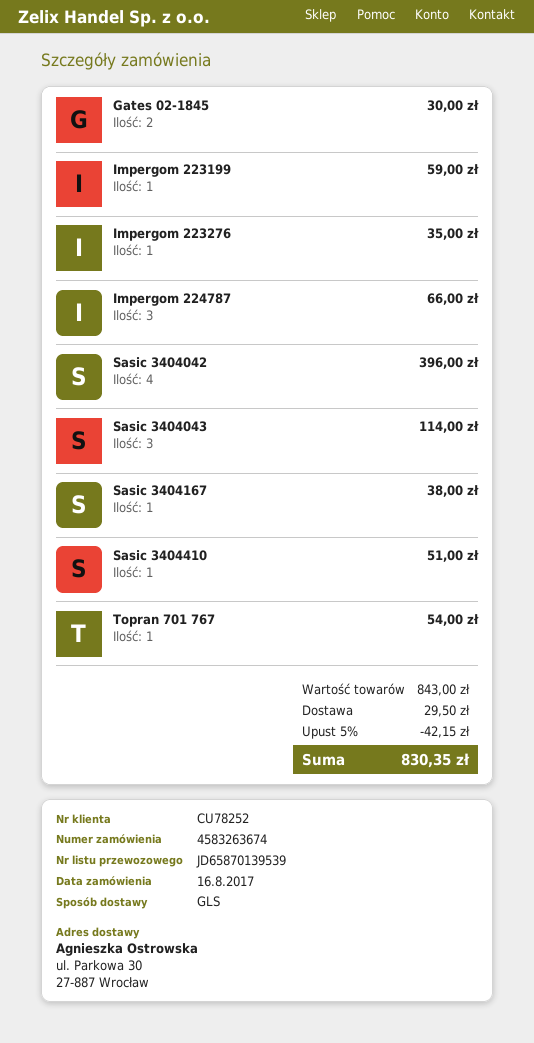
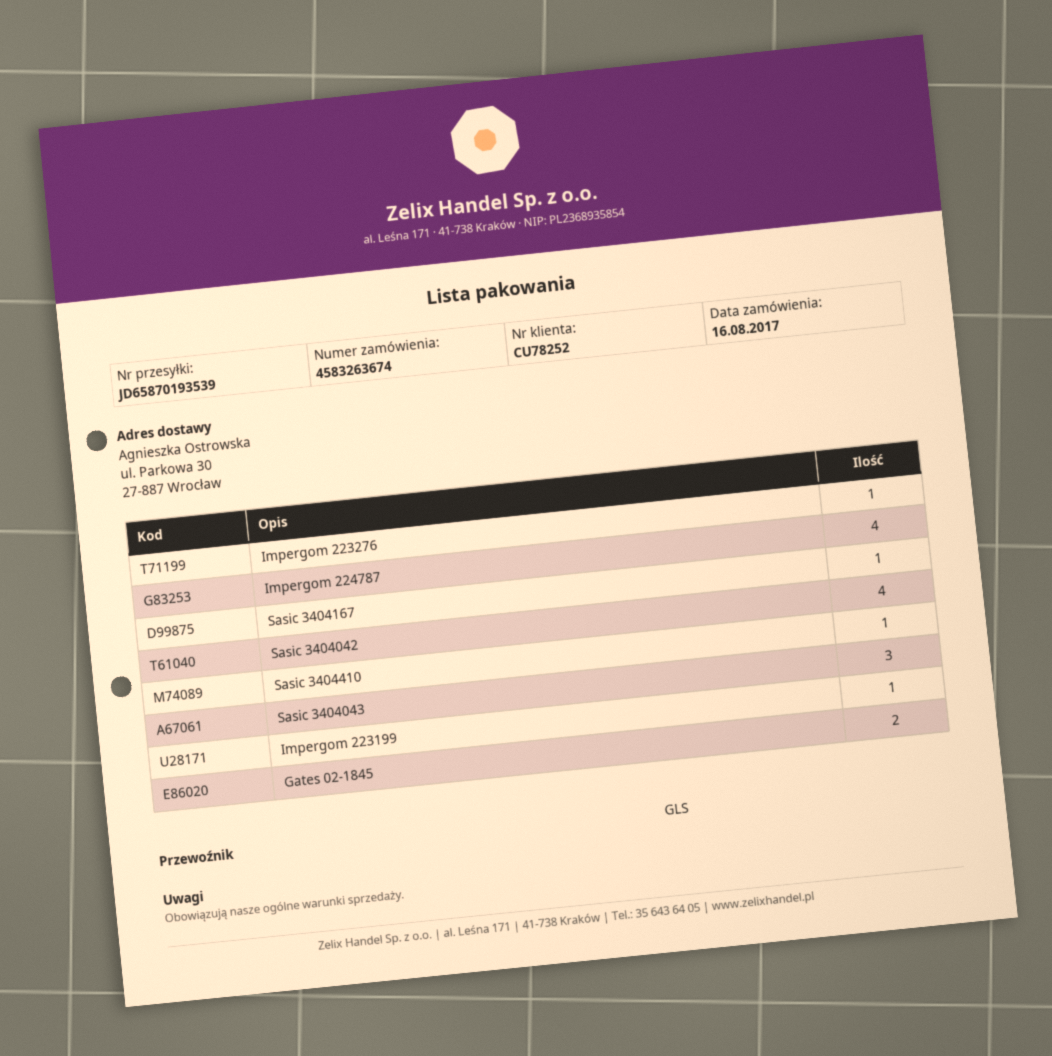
tracking number: JD65870139539 -> JD65870193539
Impergom 224787: 3 -> 4
Topran 701 767: 1 -> none

